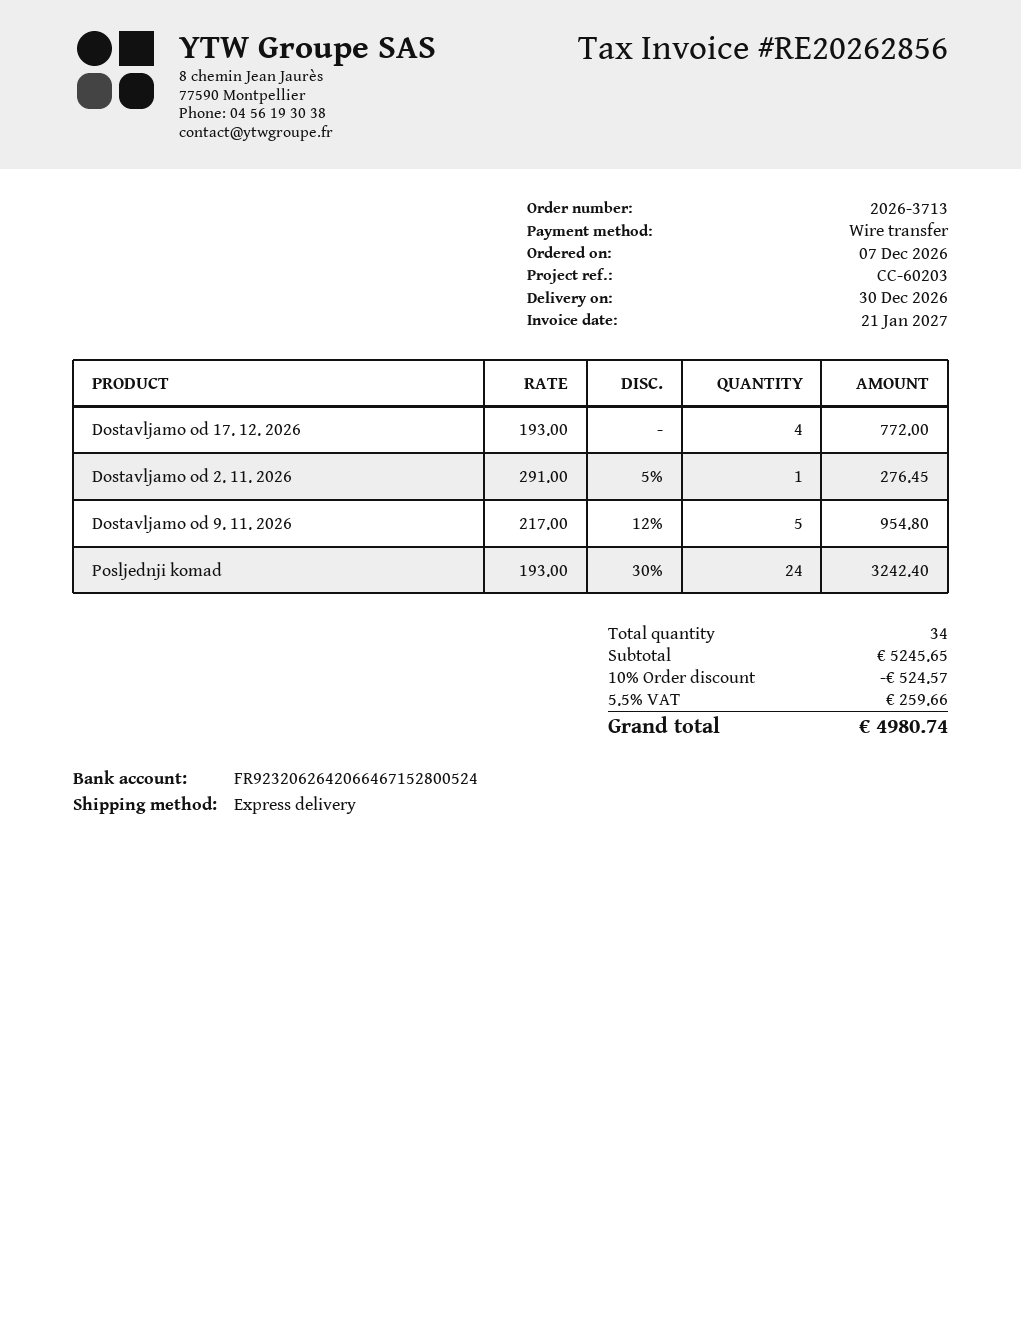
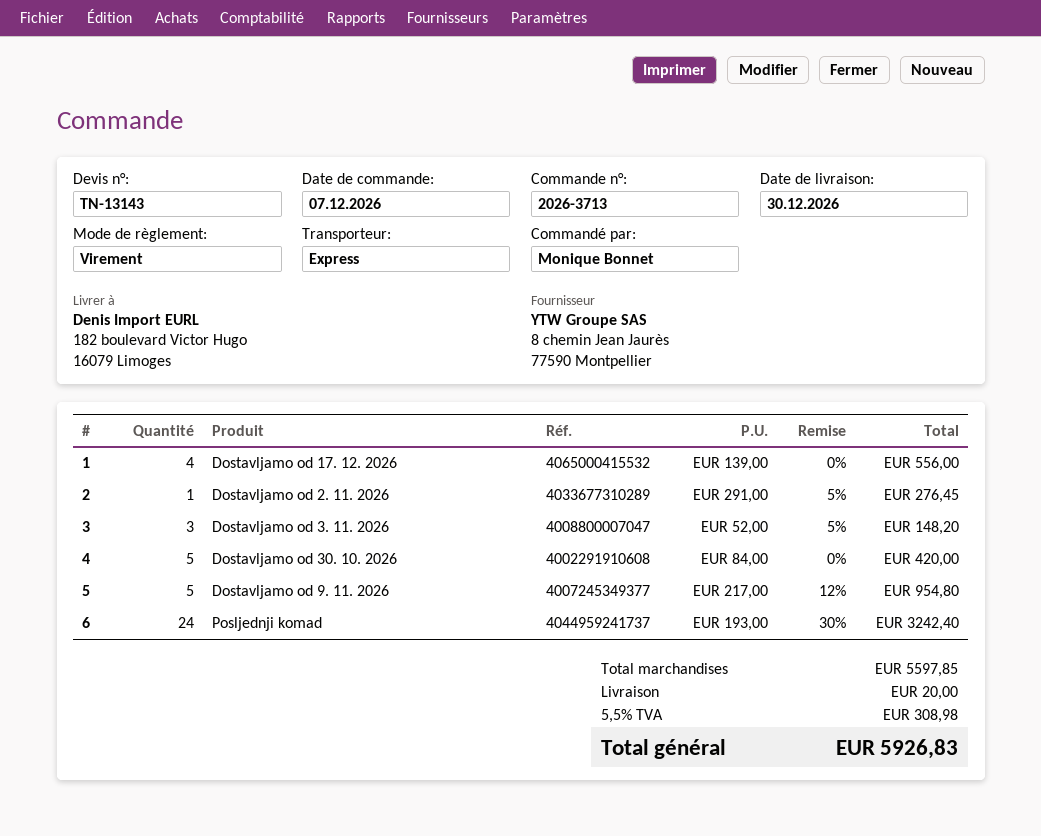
Dostavljamo od 17. 12. 2026: 4 x 193.00 = 772.00 -> 4 x 139.00 = 556.00
Dostavljamo od 3. 11. 2026: none -> 3 x 52.00 - 5% = 148.20
Dostavljamo od 30. 10. 2026: none -> 5 x 84.00 = 420.00
subtotal: 5245.65 -> 5597.85
discount: 10% = 524.57 -> none
shipping: none -> 20.00
tax: 5.5% = 259.66 -> 5.5% = 308.98
total: 4980.74 -> 5926.83

